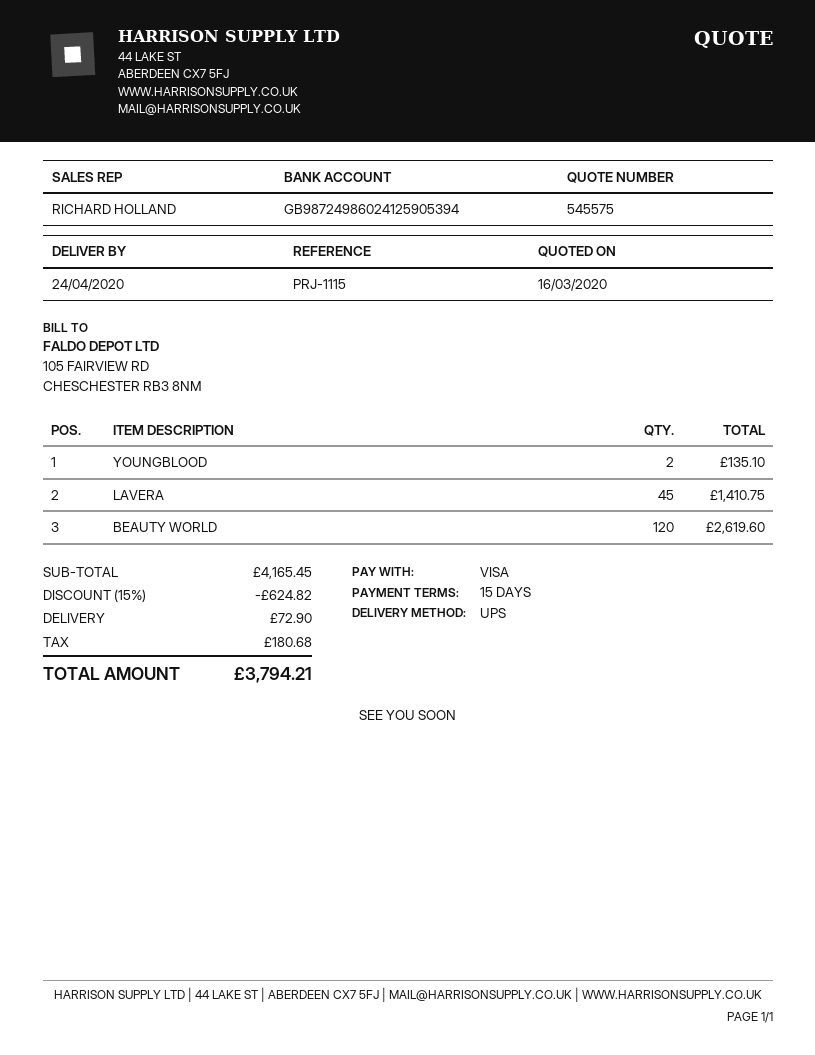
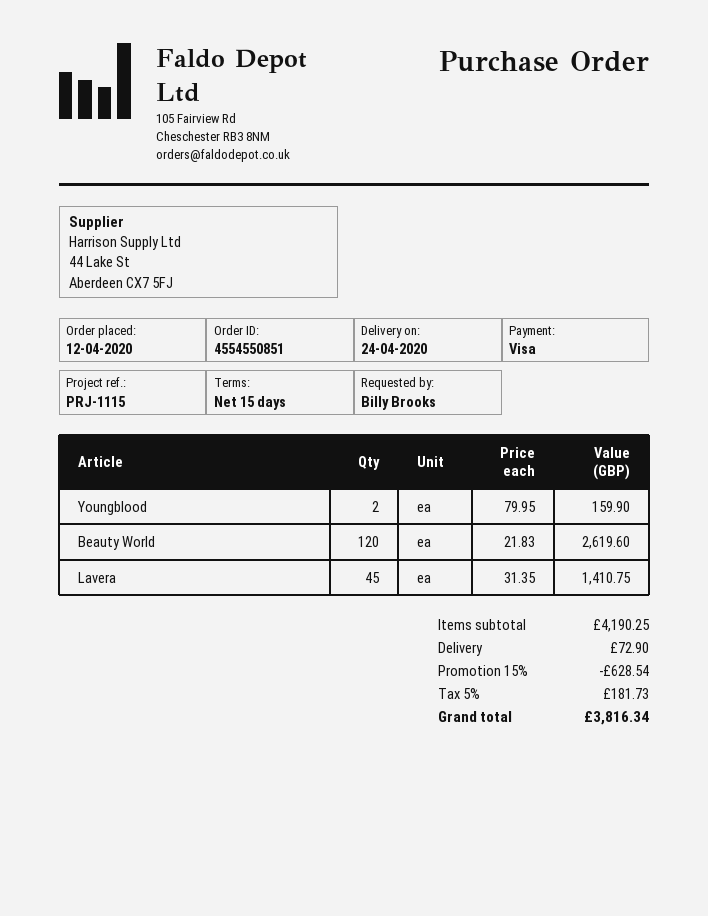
YOUNGBLOOD: 2 for 135.10 -> 2 for 159.90
subtotal: 4165.45 -> 4190.25
discount: 15% = 624.82 -> 15% = 628.54
tax: 180.68 -> 181.73
total: 3794.21 -> 3816.34

